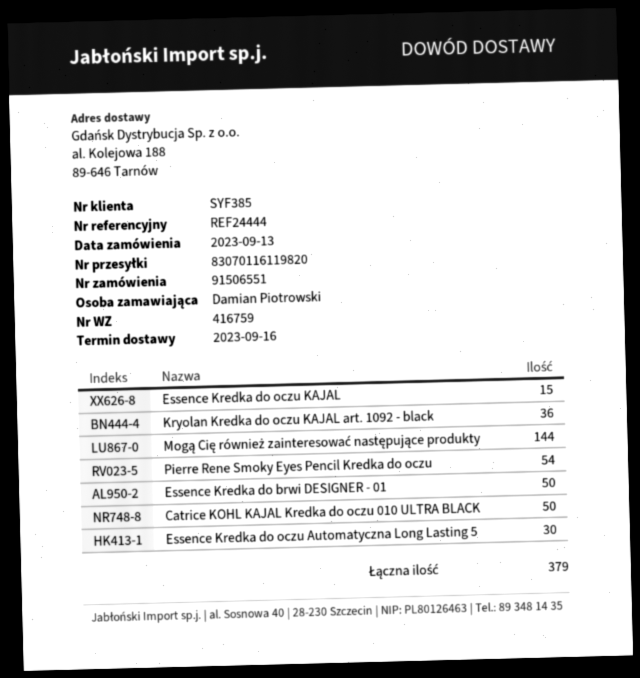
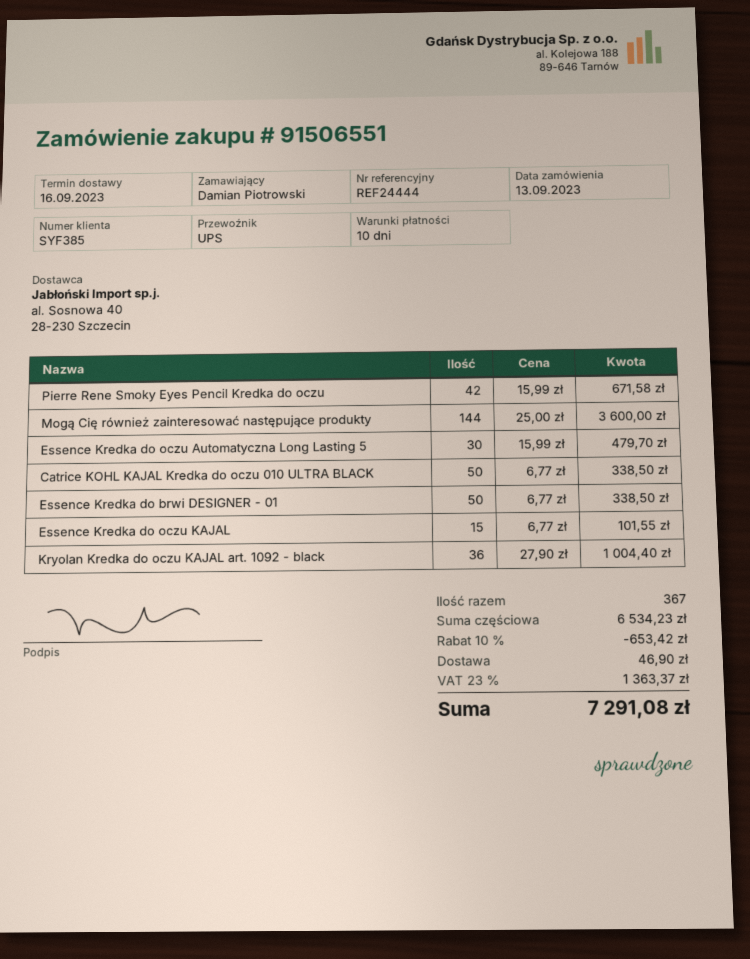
Pierre Rene Smoky Eyes Pencil Kredka do oczu: 54 -> 42
total quantity: 379 -> 367

